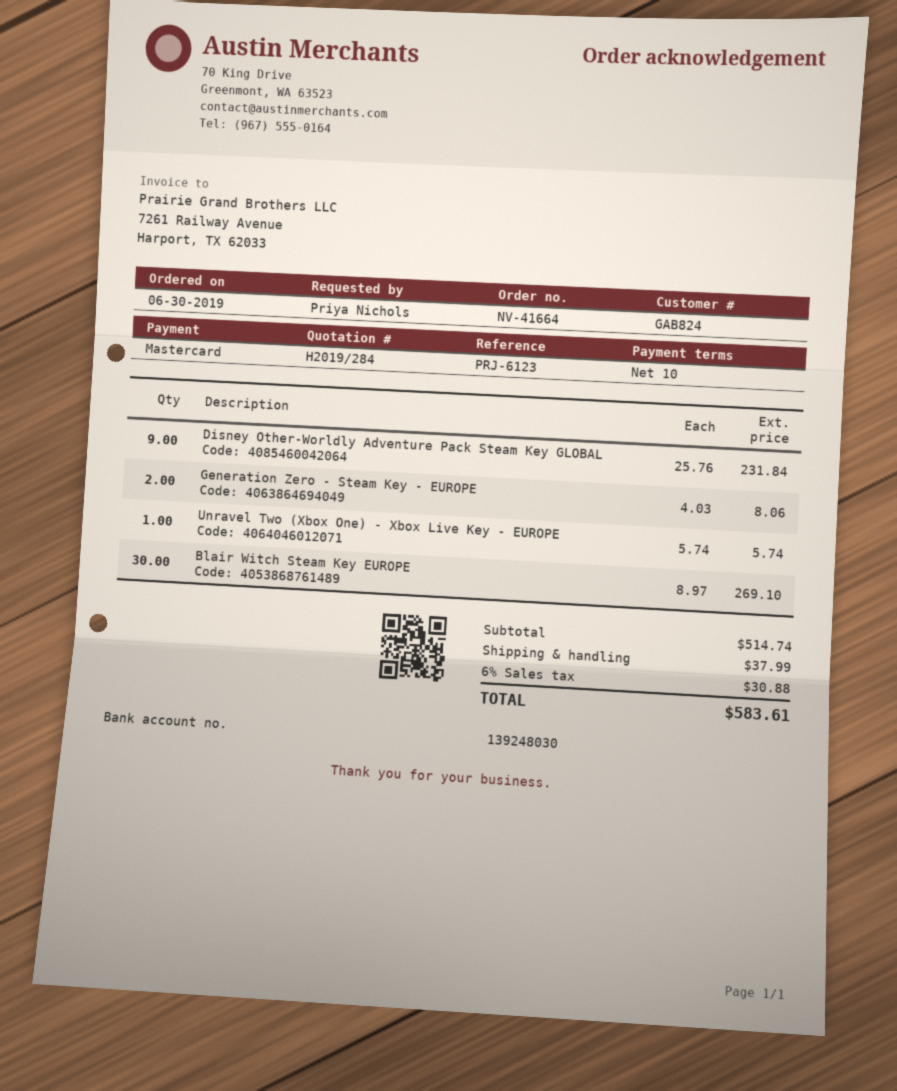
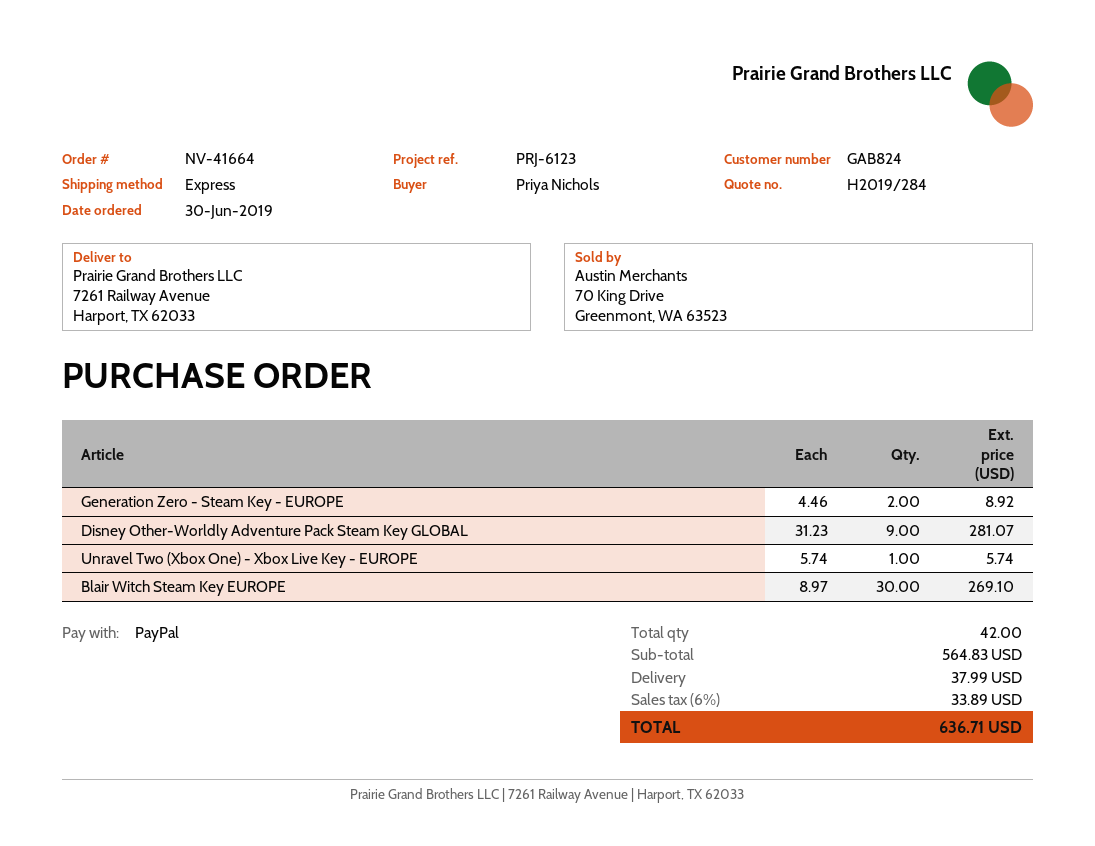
payment method: Mastercard -> PayPal
Disney Other-Worldly Adventure Pack Steam Key GLOBAL: 9 x 25.76 = 231.84 -> 9 x 31.23 = 281.07
Generation Zero - Steam Key - EUROPE: 2 x 4.03 = 8.06 -> 2 x 4.46 = 8.92
subtotal: 514.74 -> 564.83
tax: 6% = 30.88 -> 6% = 33.89
total: 583.61 -> 636.71

